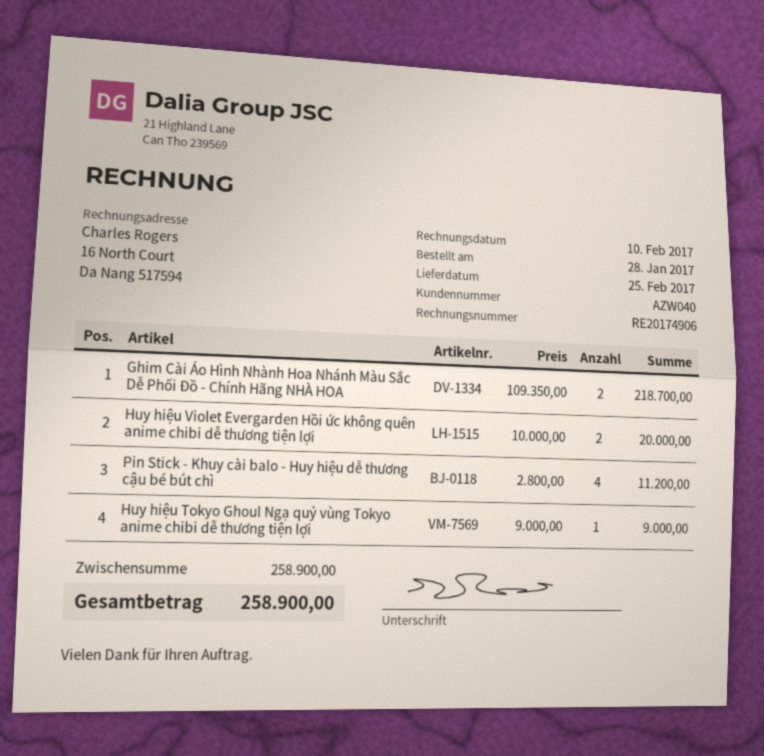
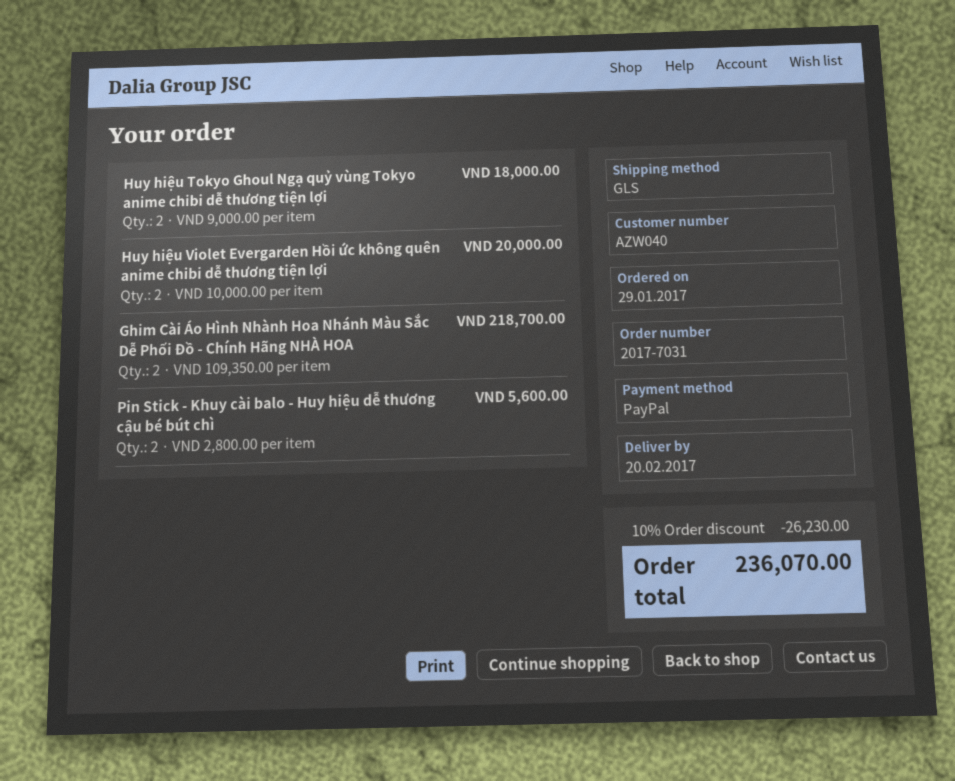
order date: 2017-01-28 -> 2017-01-29
delivery date: 2017-02-25 -> 2017-02-20
Pin Stick - Khuy cài balo - Huy hiệu dễ thương cậu bé bút chì: 4 x 2800.00 = 11200.00 -> 2 x 2800.00 = 5600.00
Huy hiệu Tokyo Ghoul Ngạ quỷ vùng Tokyo anime chibi dễ thương tiện lợi: 1 x 9000.00 = 9000.00 -> 2 x 9000.00 = 18000.00
discount: none -> 10% = 26230.00
total: 258900.00 -> 236070.00

